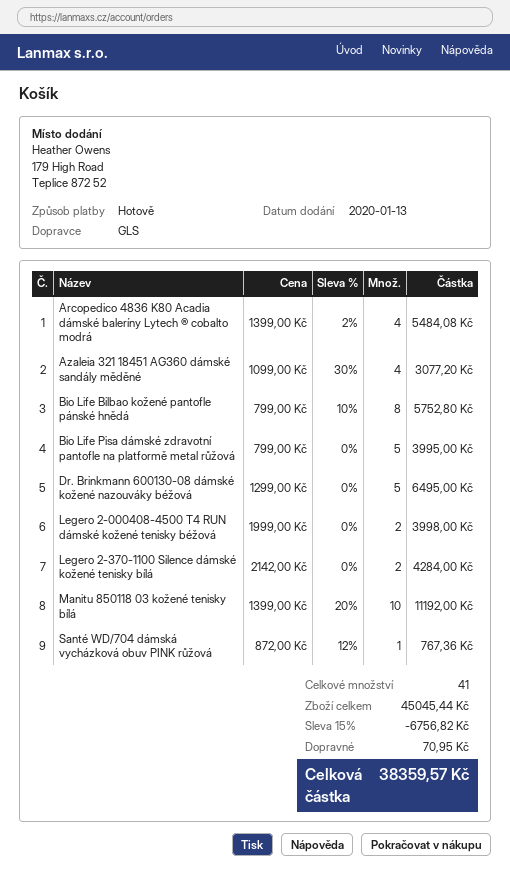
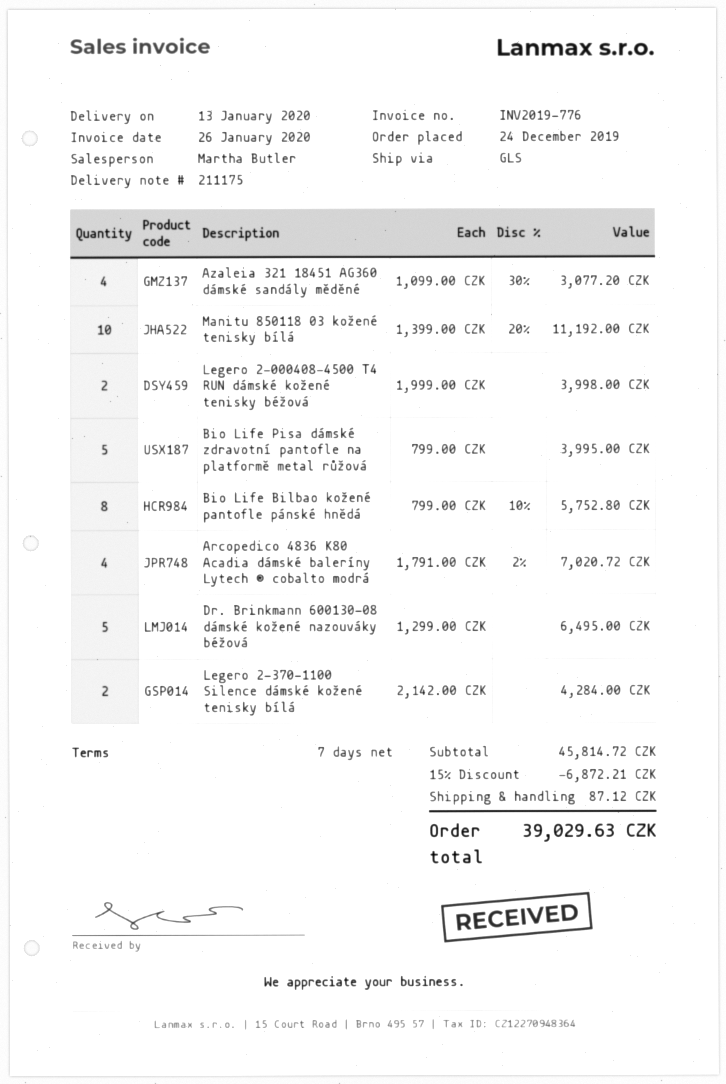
Arcopedico 4836 K80 Acadia dámské baleríny Lytech ® cobalto modrá: 4 x 1399.00 - 2% = 5484.08 -> 4 x 1791.00 - 2% = 7020.72
Santé WD/704 dámská vycházková obuv PINK růžová: 1 x 872.00 - 12% = 767.36 -> none
subtotal: 45045.44 -> 45814.72
discount: 15% = 6756.82 -> 15% = 6872.21
shipping: 70.95 -> 87.12
total: 38359.57 -> 39029.63

